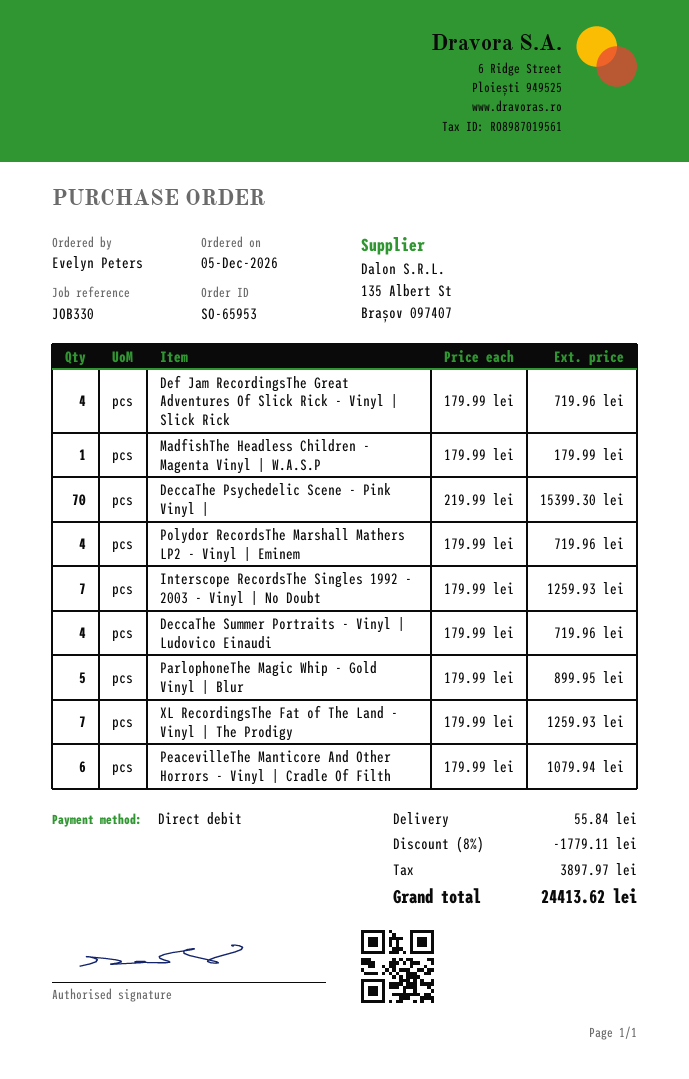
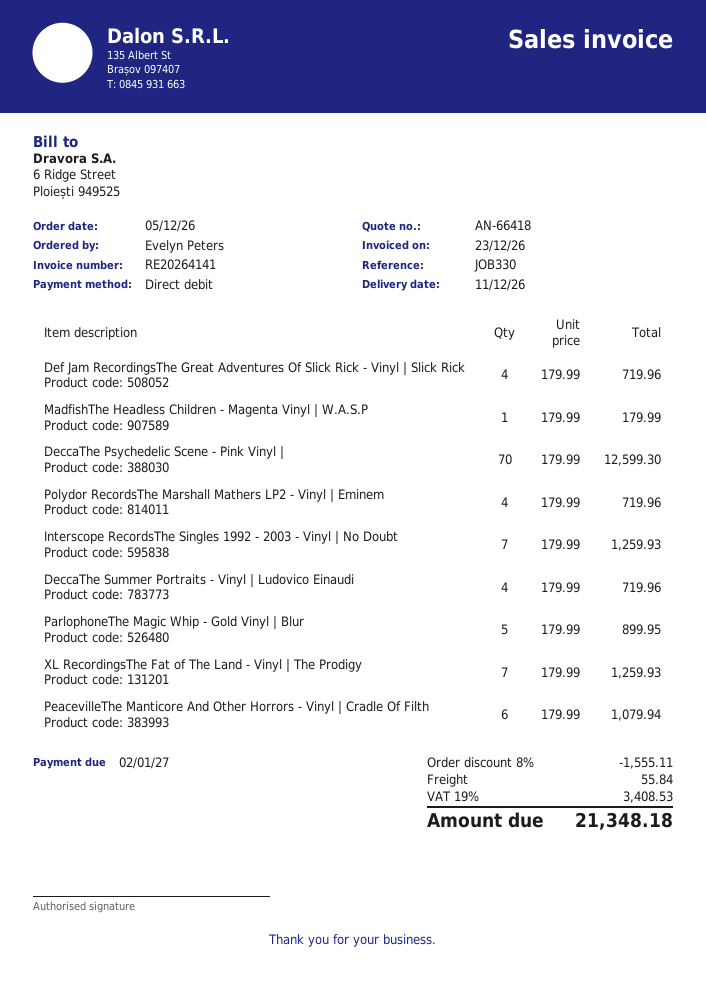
DeccaThe Psychedelic Scene - Pink Vinyl |: 70 x 219.99 = 15399.30 -> 70 x 179.99 = 12599.30
discount: 8% = 1779.11 -> 8% = 1555.11
tax: 3897.97 -> 3408.53
total: 24413.62 -> 21348.18

